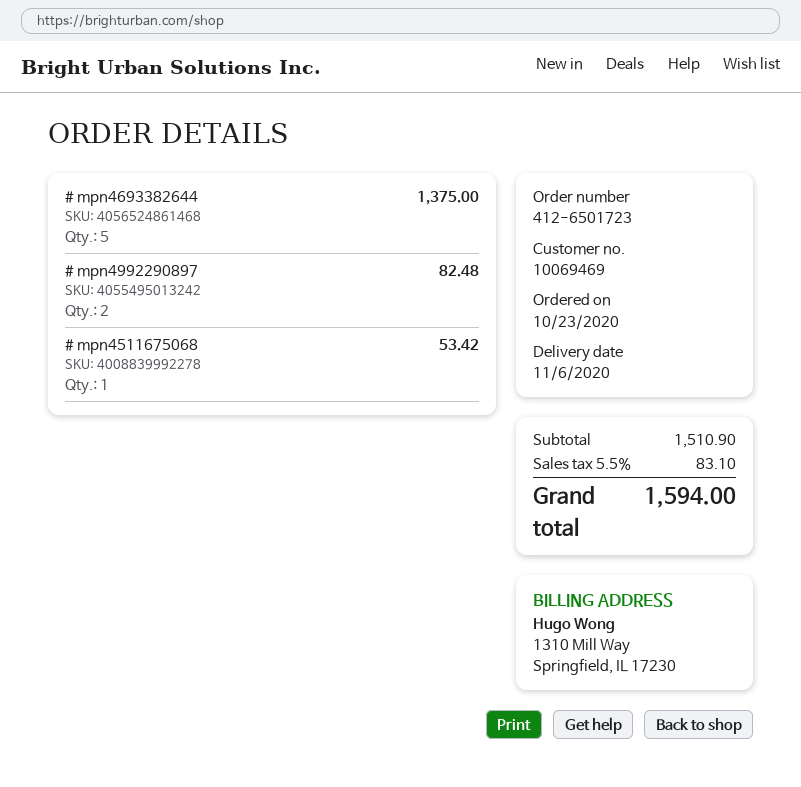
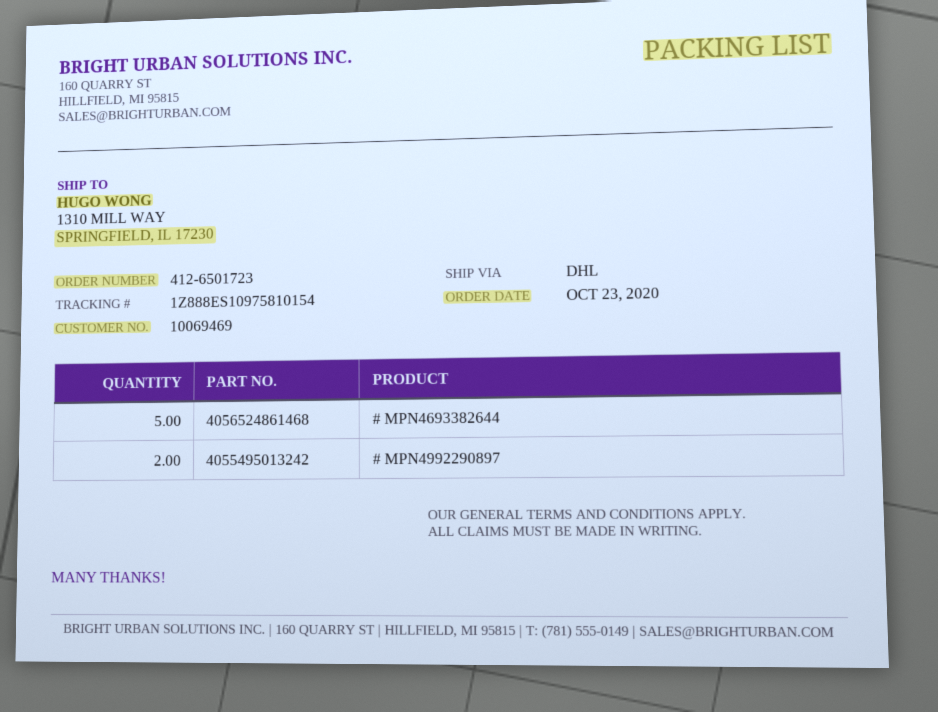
# mpn4511675068: 1 -> none

